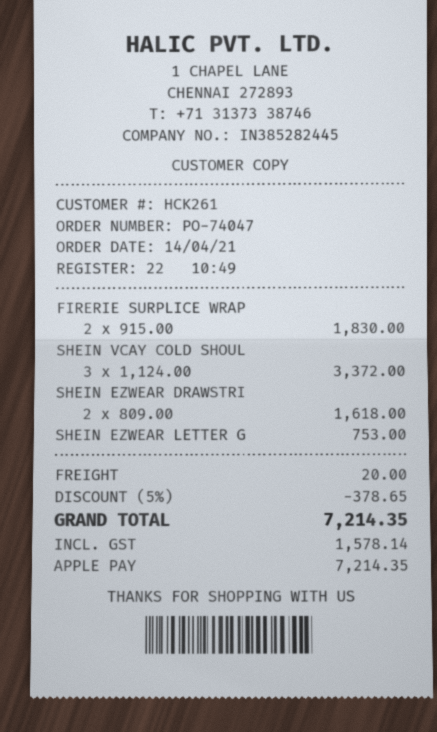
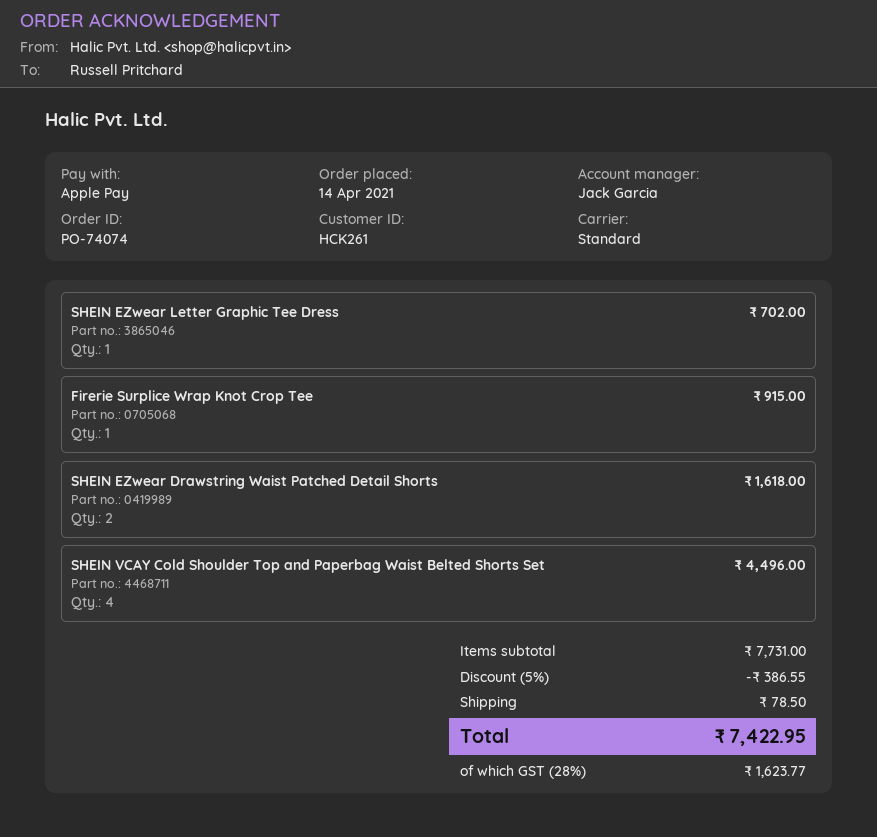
order number: PO-74047 -> PO-74074
FIRERIE SURPLICE WRAP: 2 for 1830.00 -> 1 for 915.00
SHEIN VCAY COLD SHOUL: 3 for 3372.00 -> 4 for 4496.00
SHEIN EZWEAR LETTER G: 1 for 753.00 -> 1 for 702.00
discount: 5% = 378.65 -> 5% = 386.55
shipping: 20.00 -> 78.50
tax: 1578.14 -> 1623.77
total: 7214.35 -> 7422.95

